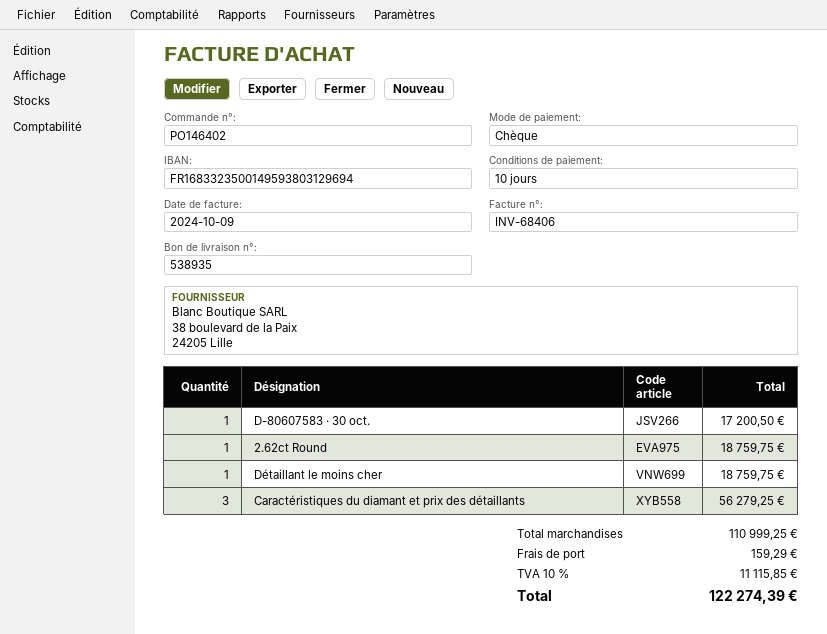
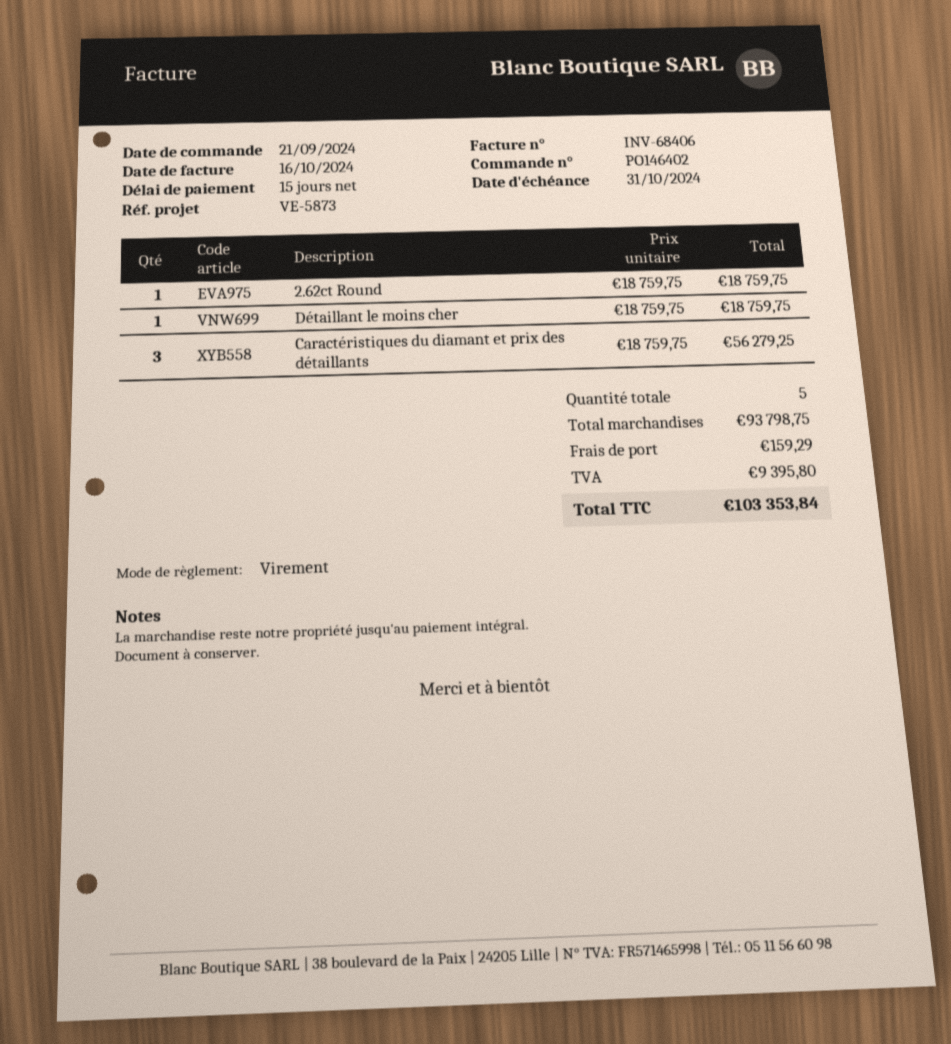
invoice date: 2024-10-09 -> 2024-10-16
payment terms: 10 days -> 15 days
payment method: cheque -> bank transfer
D-80607583 · 30 oct.: 1 for 17200.50 -> none
subtotal: 110999.25 -> 93798.75
tax: 11115.85 -> 9395.80
total: 122274.39 -> 103353.84

